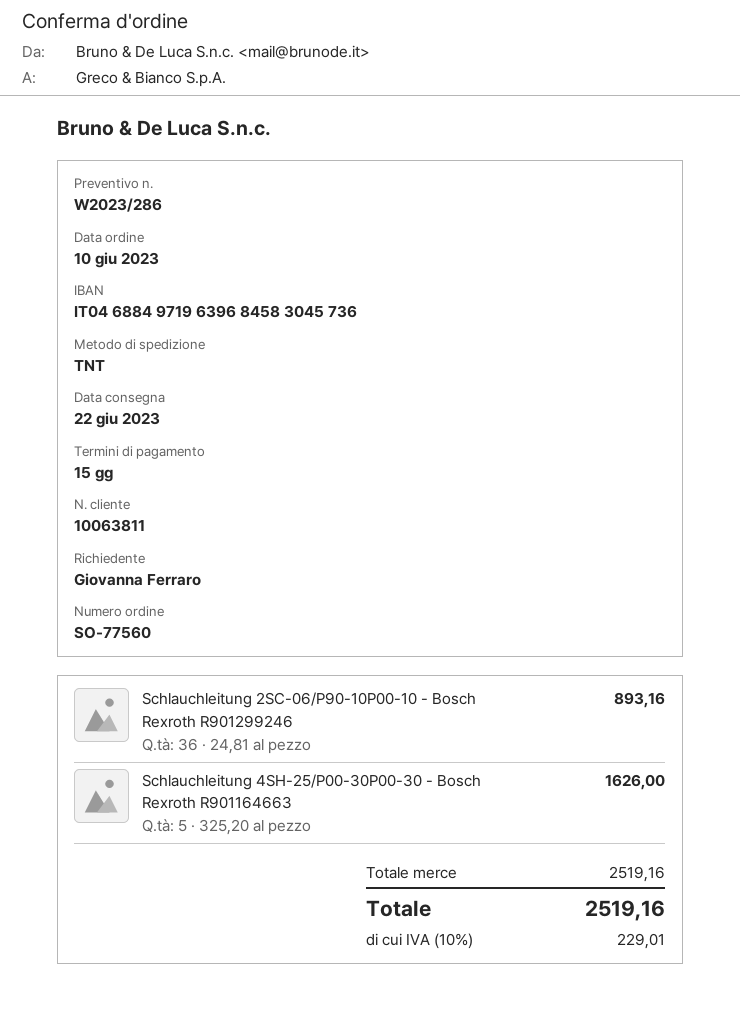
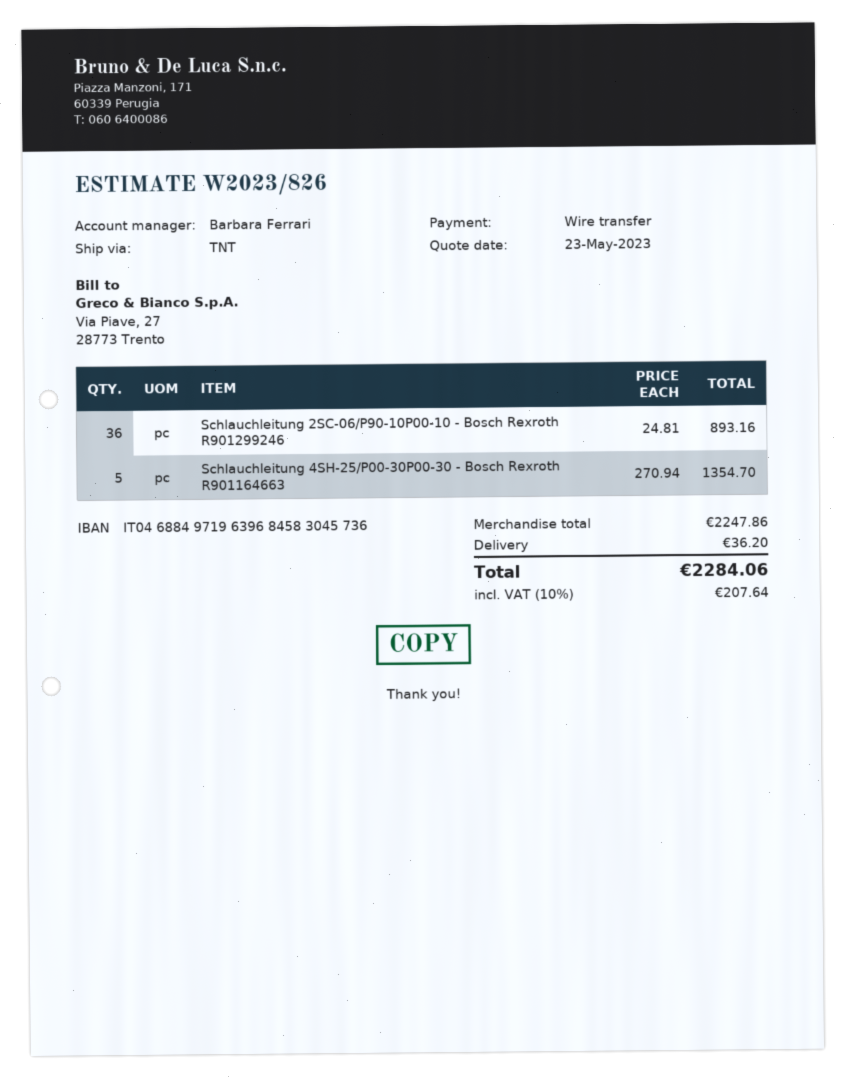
quote number: W2023/286 -> W2023/826
Schlauchleitung 4SH-25/P00-30P00-30 - Bosch Rexroth R901164663: 5 x 325.20 = 1626.00 -> 5 x 270.94 = 1354.70
subtotal: 2519.16 -> 2247.86
shipping: none -> 36.20
tax: 10% = 229.01 -> 10% = 207.64
total: 2519.16 -> 2284.06

